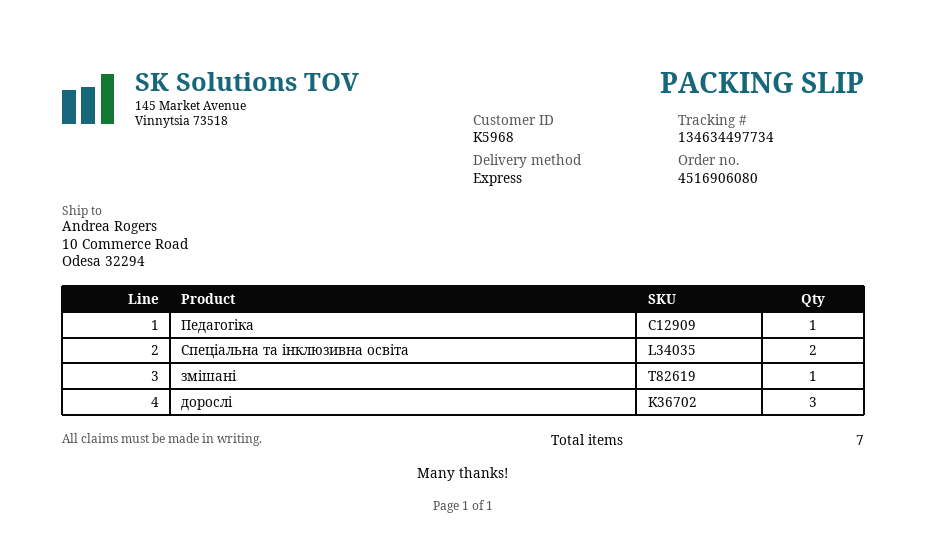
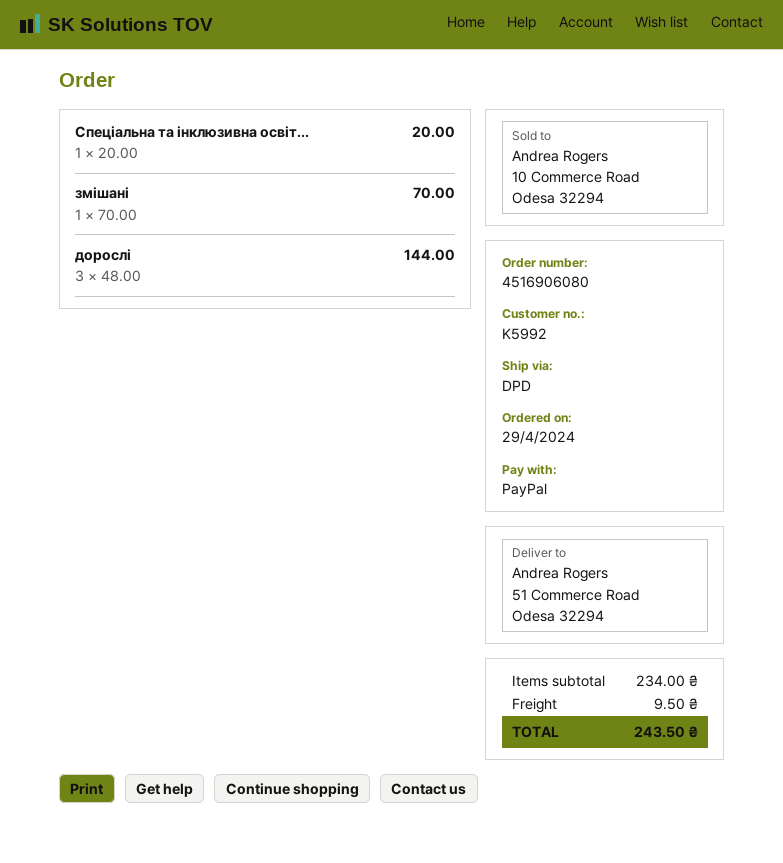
customer number: K5968 -> K5992
shipping method: express -> DPD
ship to: 10 Commerce Road, Odesa 32294 -> 51 Commerce Road, Odesa 32294
Педагогіка: 1 -> none
Спеціальна та інклюзивна освіта: 2 -> 1

